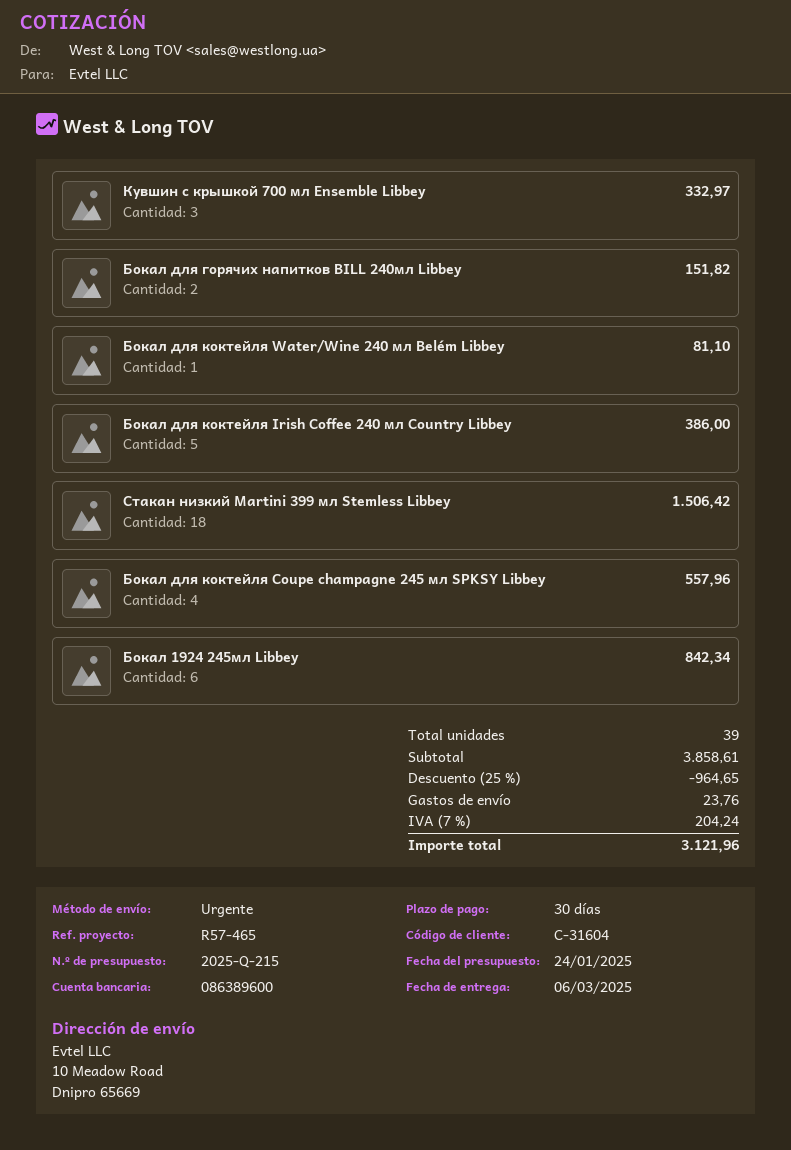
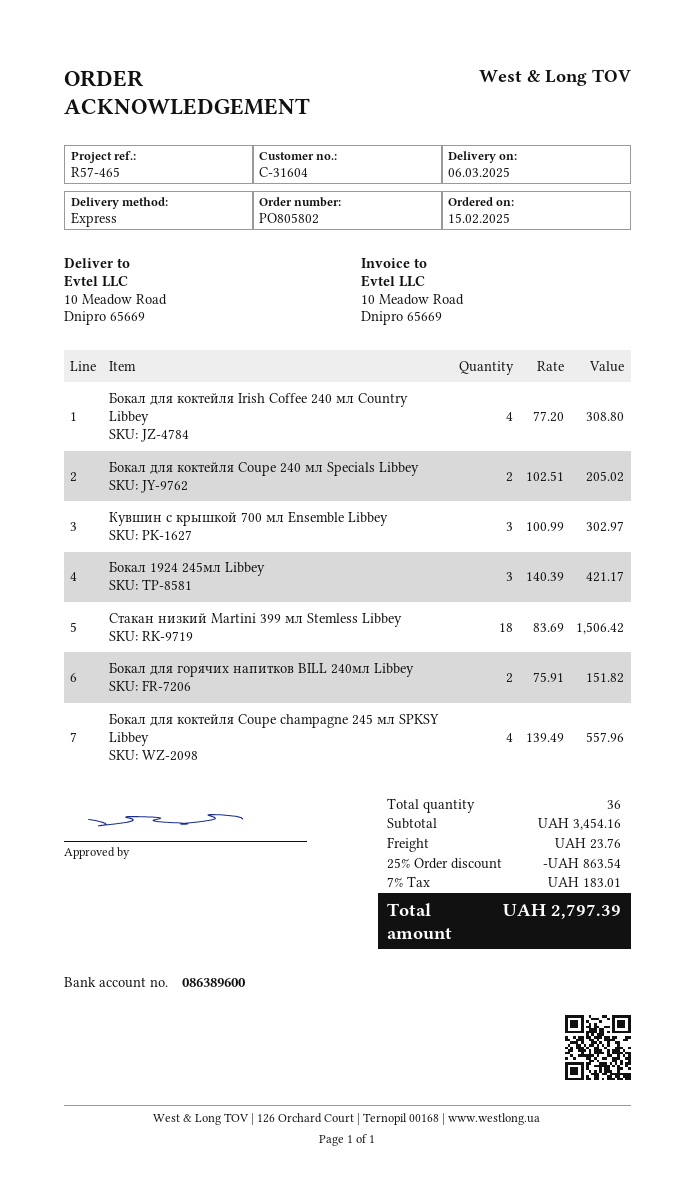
Кувшин с крышкой 700 мл Ensemble Libbey: 3 for 332.97 -> 3 for 302.97
Бокал для коктейля Water/Wine 240 мл Belém Libbey: 1 for 81.10 -> none
Бокал для коктейля Irish Coffee 240 мл Country Libbey: 5 for 386.00 -> 4 for 308.80
Бокал 1924 245мл Libbey: 6 for 842.34 -> 3 for 421.17
Бокал для коктейля Coupe 240 мл Specials Libbey: none -> 2 for 205.02
total quantity: 39 -> 36
subtotal: 3858.61 -> 3454.16
discount: 25% = 964.65 -> 25% = 863.54
tax: 7% = 204.24 -> 7% = 183.01
total: 3121.96 -> 2797.39

